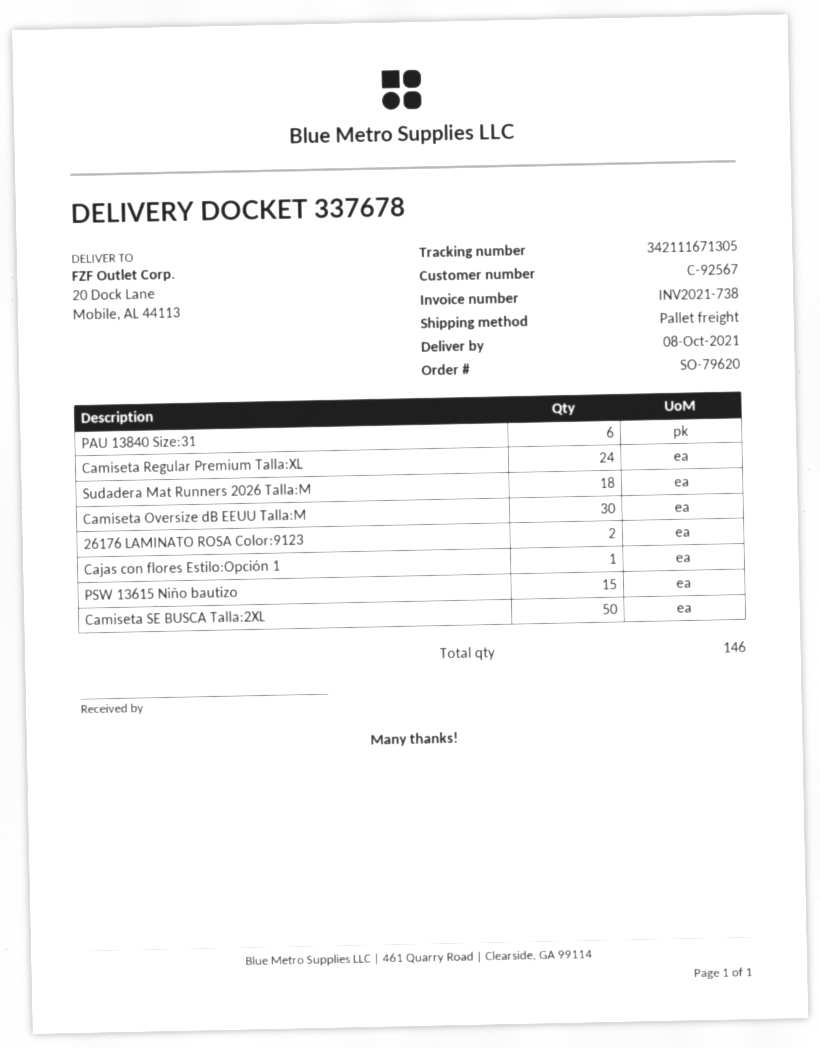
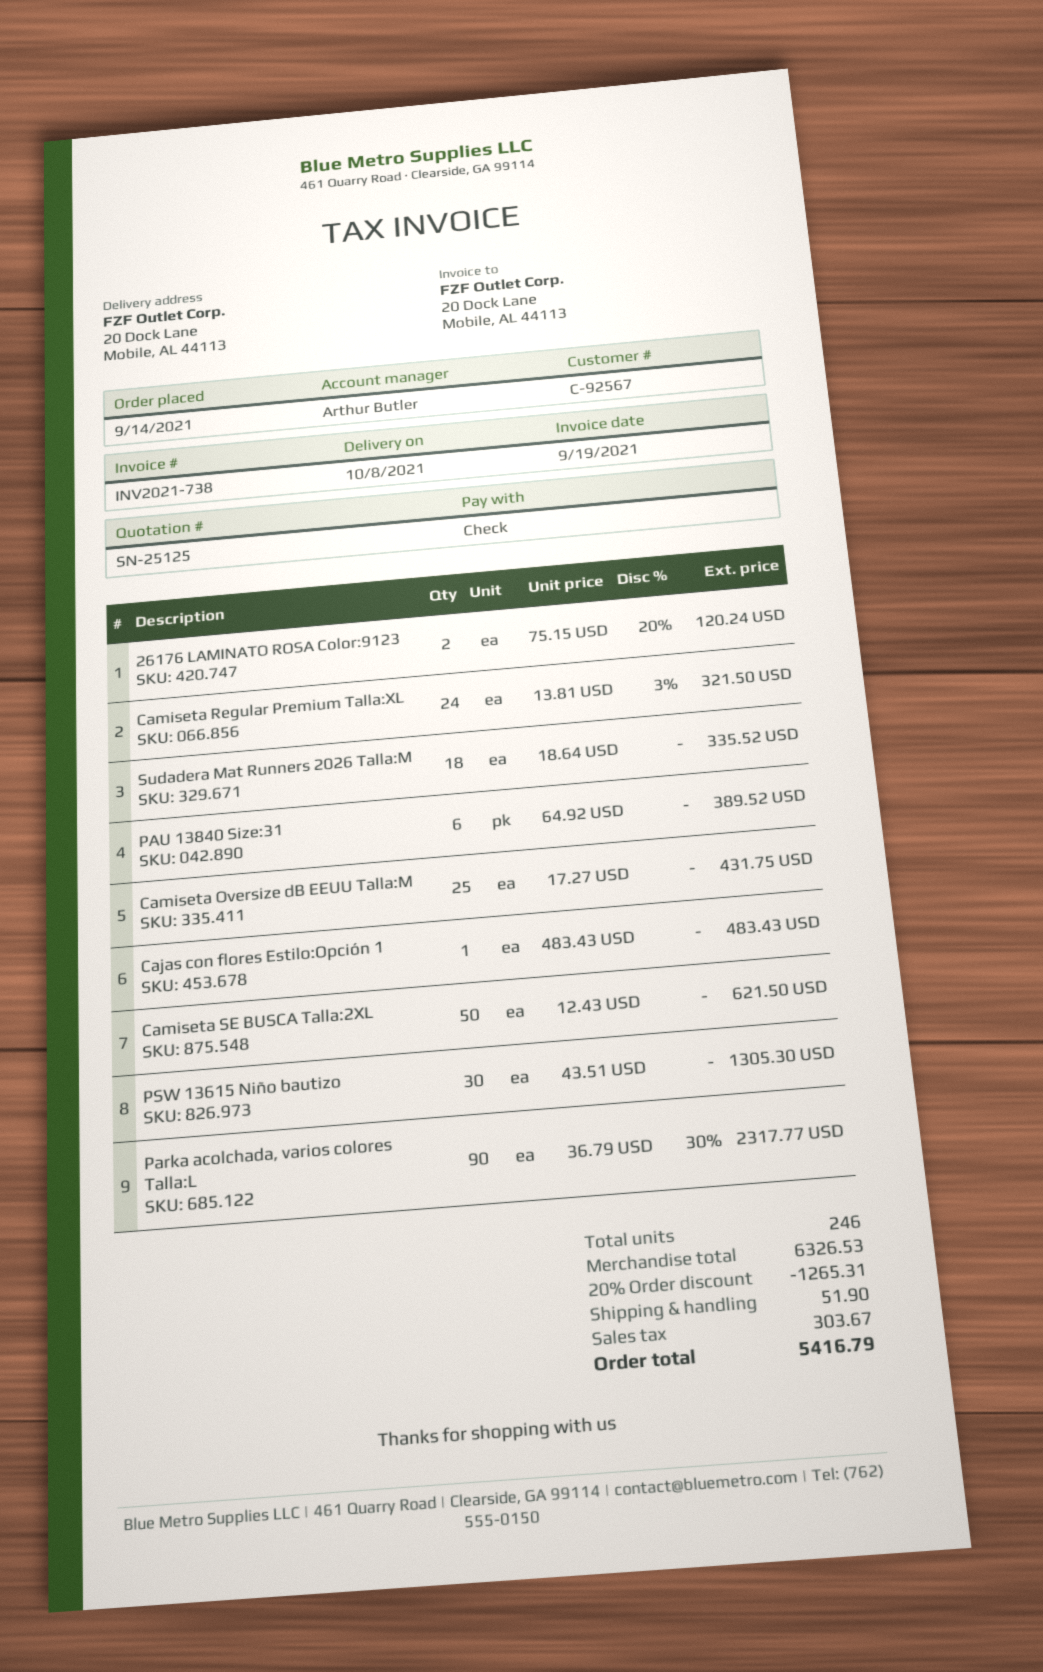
Camiseta Oversize dB EEUU Talla:M: 30 -> 25
PSW 13615 Niño bautizo: 15 -> 30
Parka acolchada, varios colores Talla:L: none -> 90
total quantity: 146 -> 246

